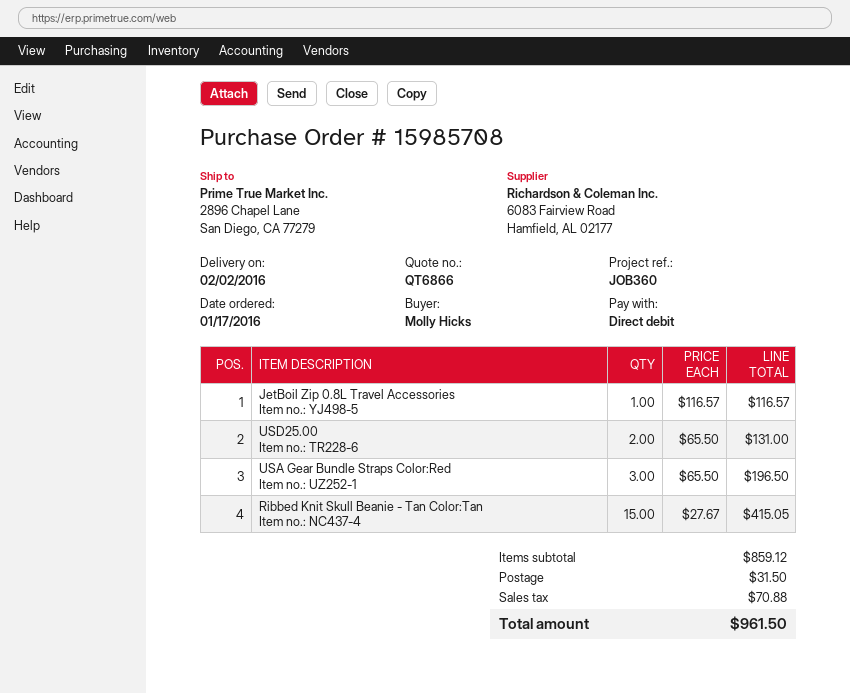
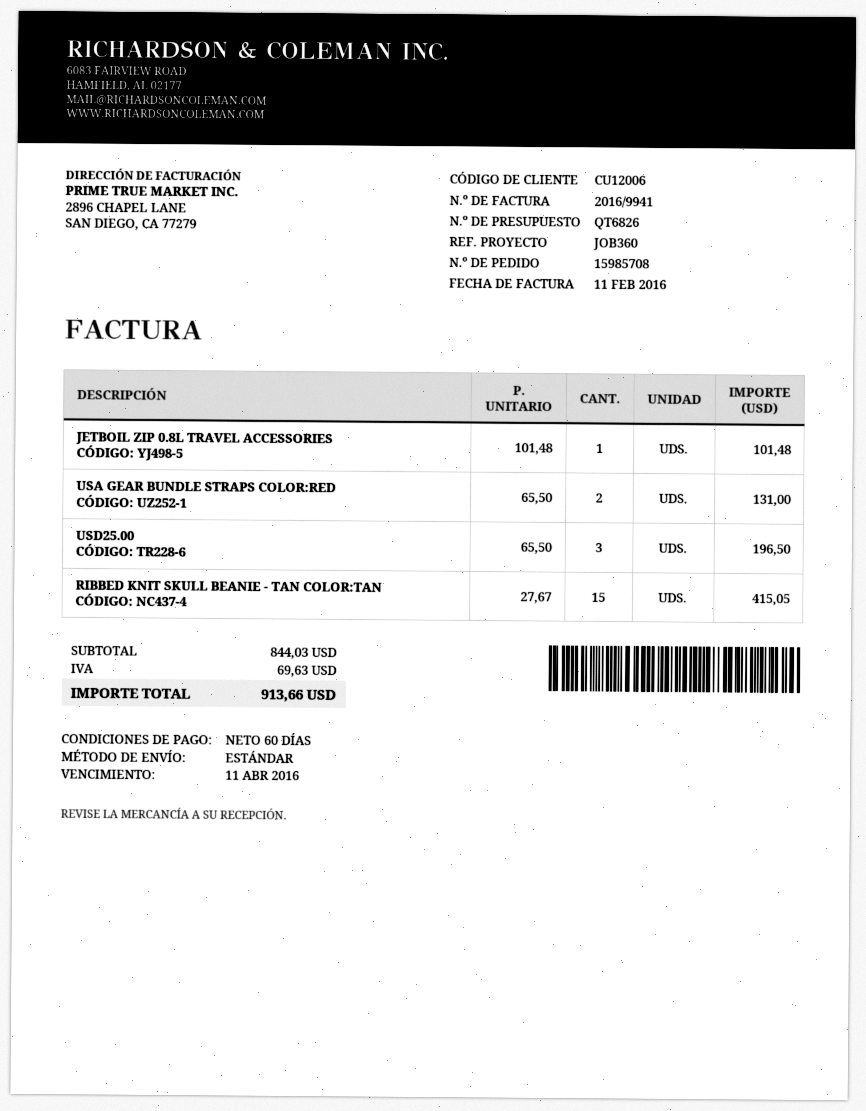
quote number: QT6866 -> QT6826
JetBoil Zip 0.8L Travel Accessories: 1 x 116.57 = 116.57 -> 1 x 101.48 = 101.48
USD25.00: 2 x 65.50 = 131.00 -> 3 x 65.50 = 196.50
USA Gear Bundle Straps Color:Red: 3 x 65.50 = 196.50 -> 2 x 65.50 = 131.00
subtotal: 859.12 -> 844.03
shipping: 31.50 -> none
tax: 70.88 -> 69.63
total: 961.50 -> 913.66

